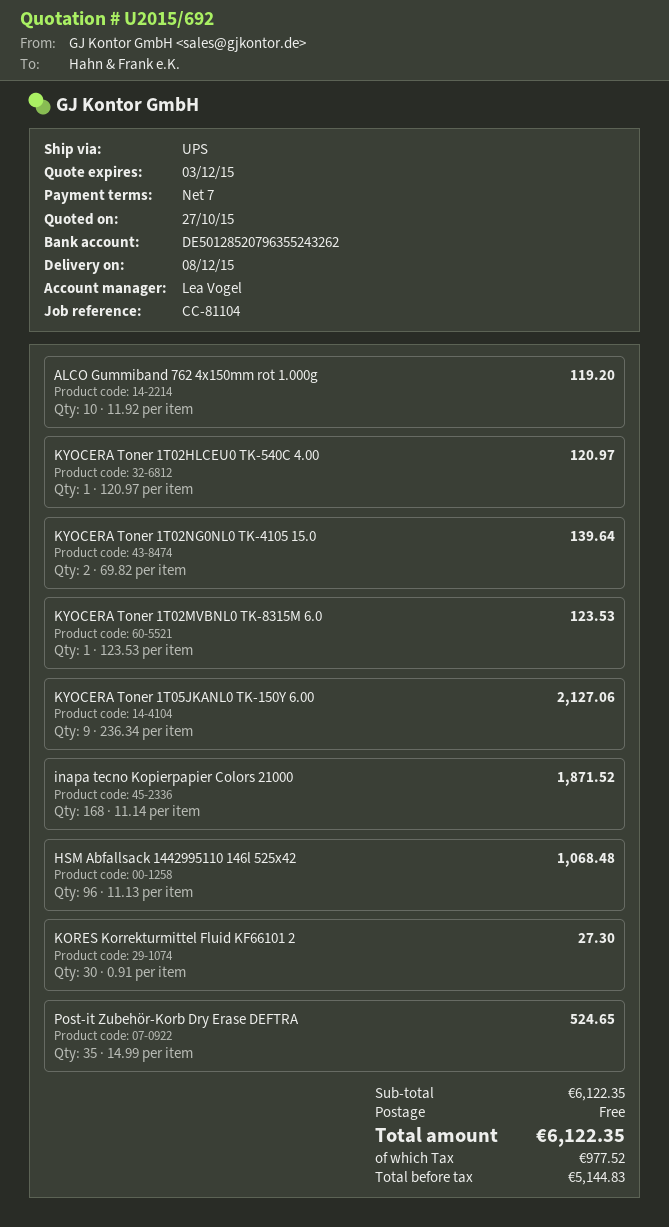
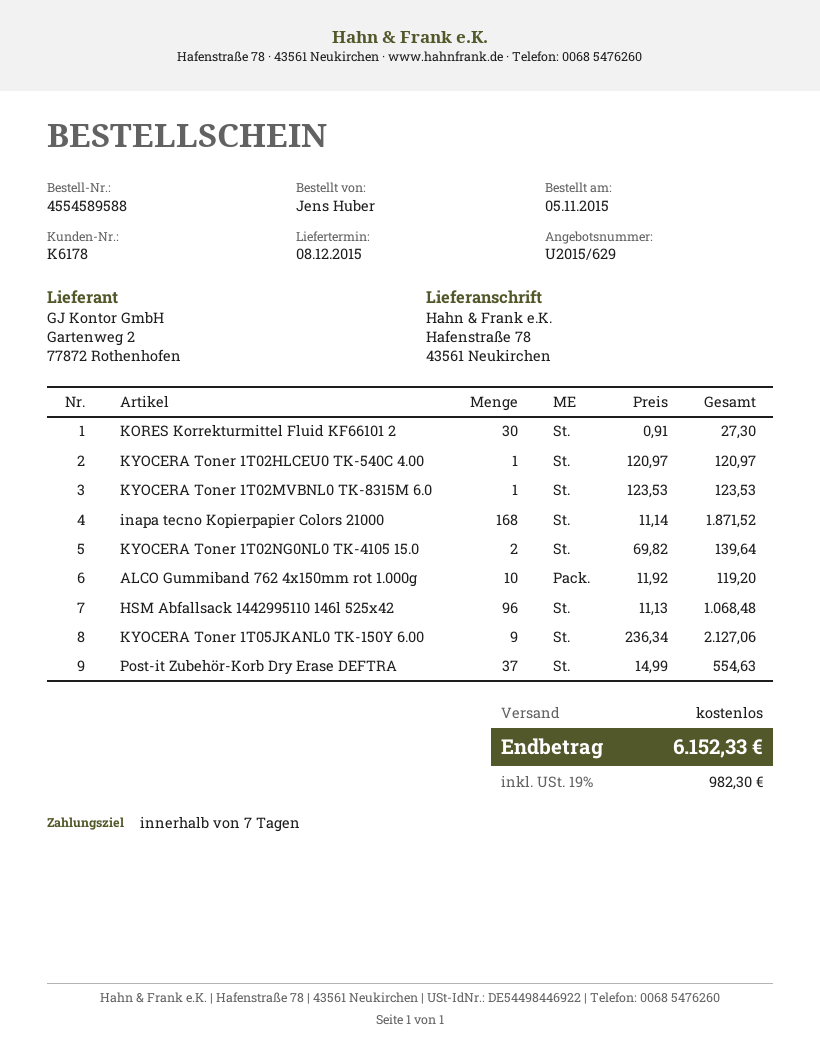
quote number: U2015/692 -> U2015/629
Post-it Zubehör-Korb Dry Erase DEFTRA: 35 x 14.99 = 524.65 -> 37 x 14.99 = 554.63
tax: 977.52 -> 982.30
total: 6122.35 -> 6152.33

